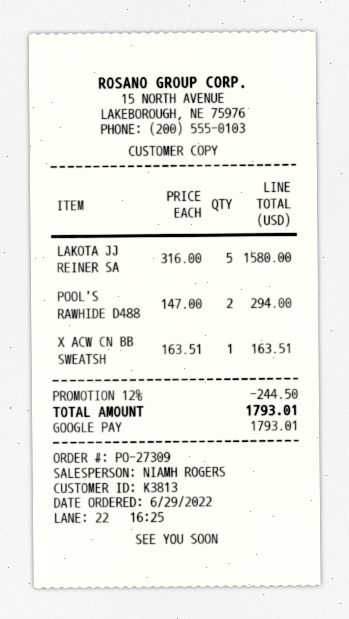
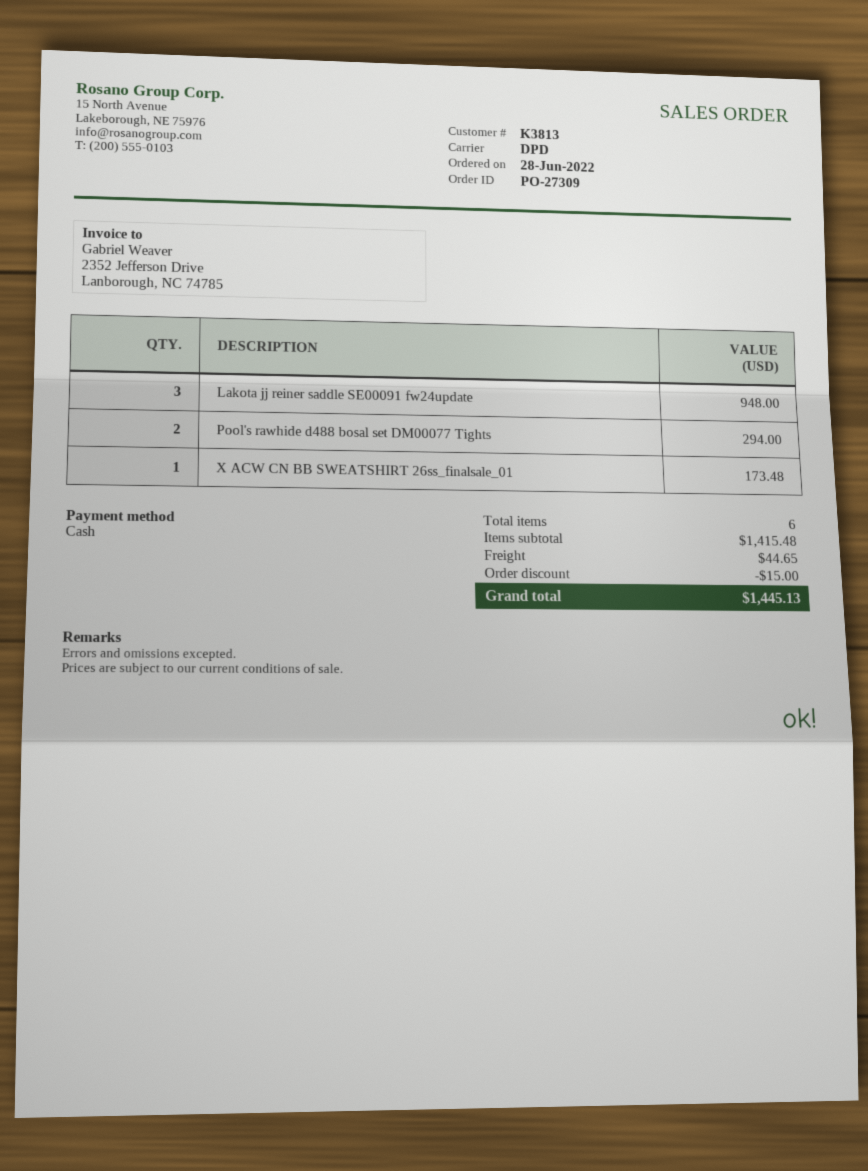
order date: 2022-06-29 -> 2022-06-28
payment method: Google Pay -> cash
LAKOTA JJ REINER SA: 5 for 1580.00 -> 3 for 948.00
X ACW CN BB SWEATSH: 1 for 163.51 -> 1 for 173.48
discount: 244.50 -> 15.00
shipping: none -> 44.65
total: 1793.01 -> 1445.13

